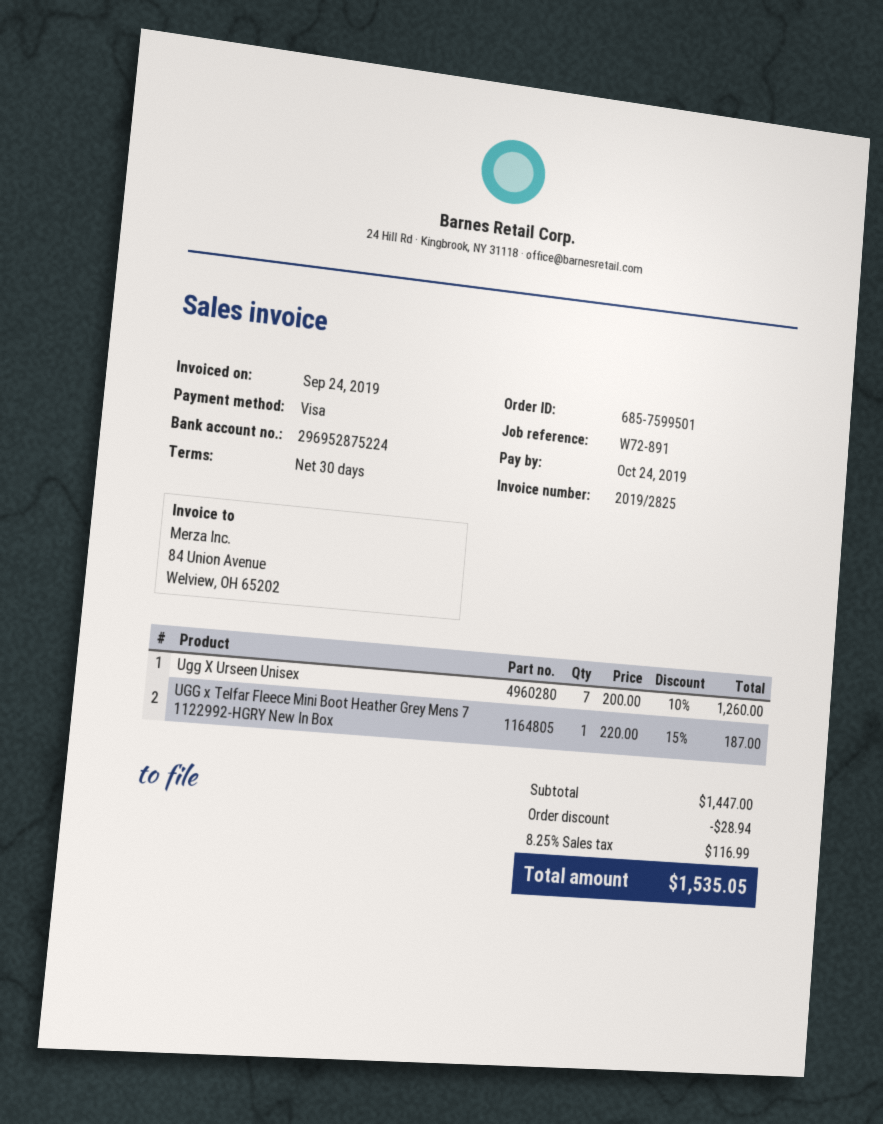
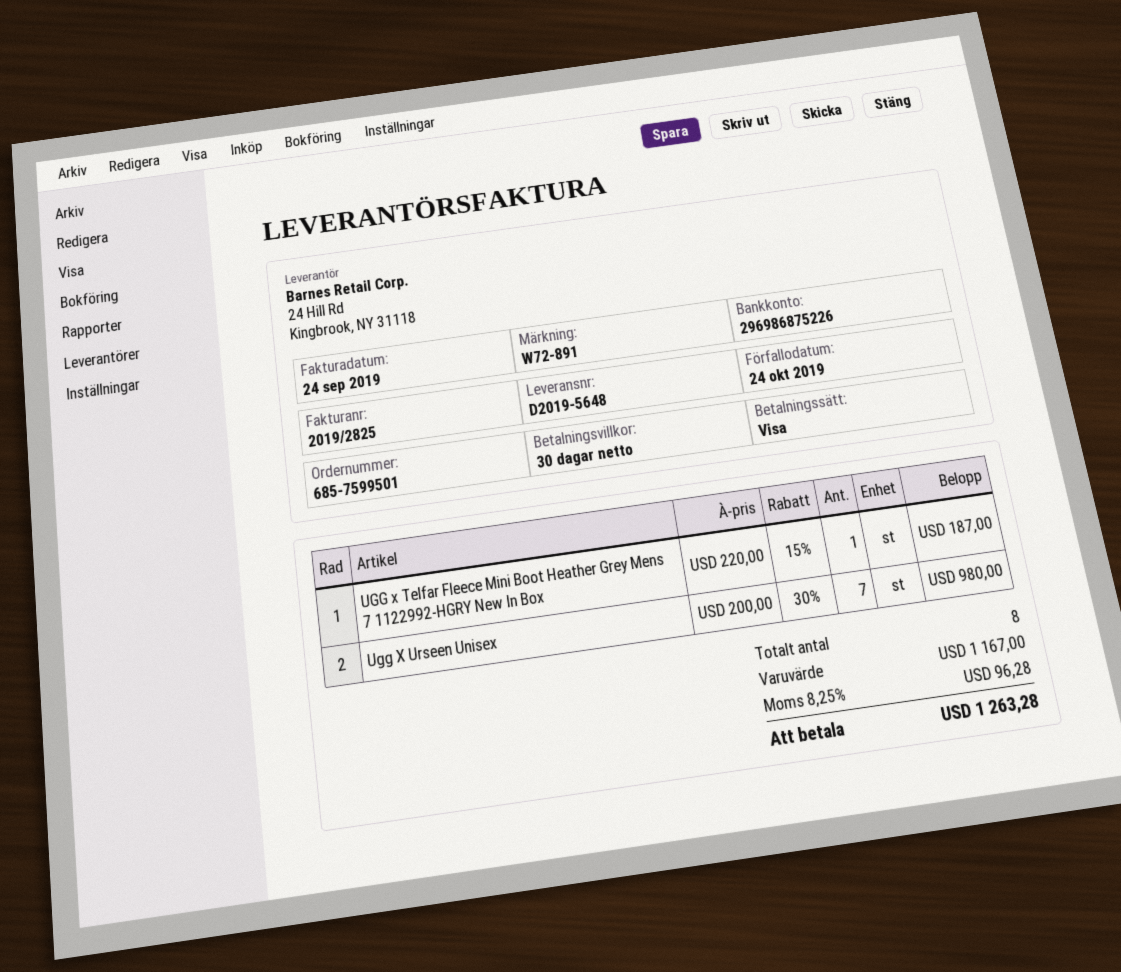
bank account: 296952875224 -> 296986875226
Ugg X Urseen Unisex: 7 x 200.00 - 10% = 1260.00 -> 7 x 200.00 - 30% = 980.00
subtotal: 1447.00 -> 1167.00
discount: 28.94 -> none
tax: 8.25% = 116.99 -> 8.25% = 96.28
total: 1535.05 -> 1263.28

